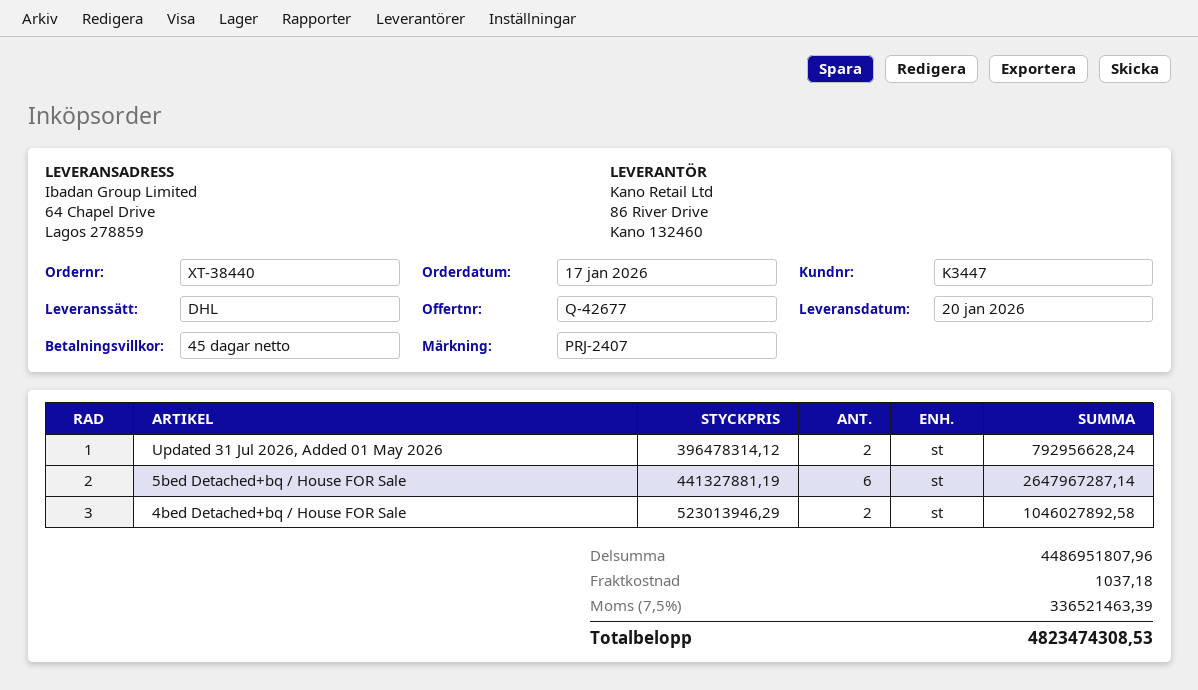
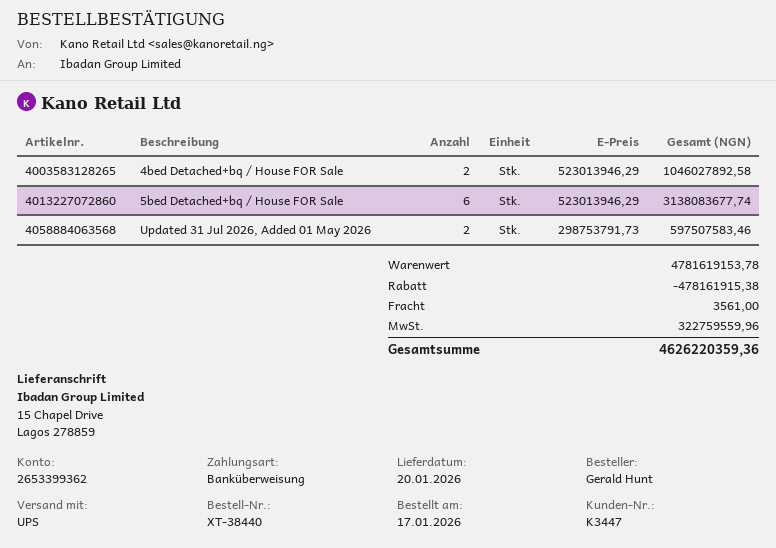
shipping method: DHL -> UPS
ship to: 64 Chapel Drive, Lagos 278859 -> 15 Chapel Drive, Lagos 278859
Updated 31 Jul 2026, Added 01 May 2026: 2 x 396478314.12 = 792956628.24 -> 2 x 298753791.73 = 597507583.46
5bed Detached+bq / House FOR Sale: 6 x 441327881.19 = 2647967287.14 -> 6 x 523013946.29 = 3138083677.74
subtotal: 4486951807.96 -> 4781619153.78
discount: none -> 478161915.38
shipping: 1037.18 -> 3561.00
tax: 336521463.39 -> 322759559.96
total: 4823474308.53 -> 4626220359.36

